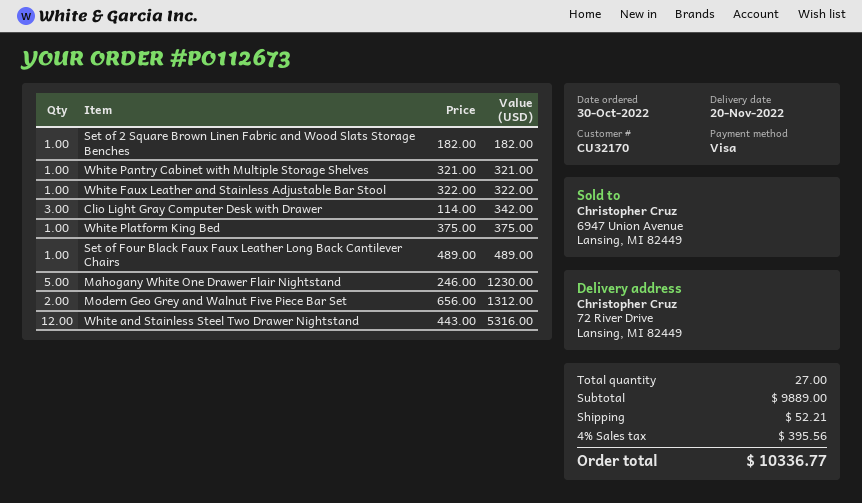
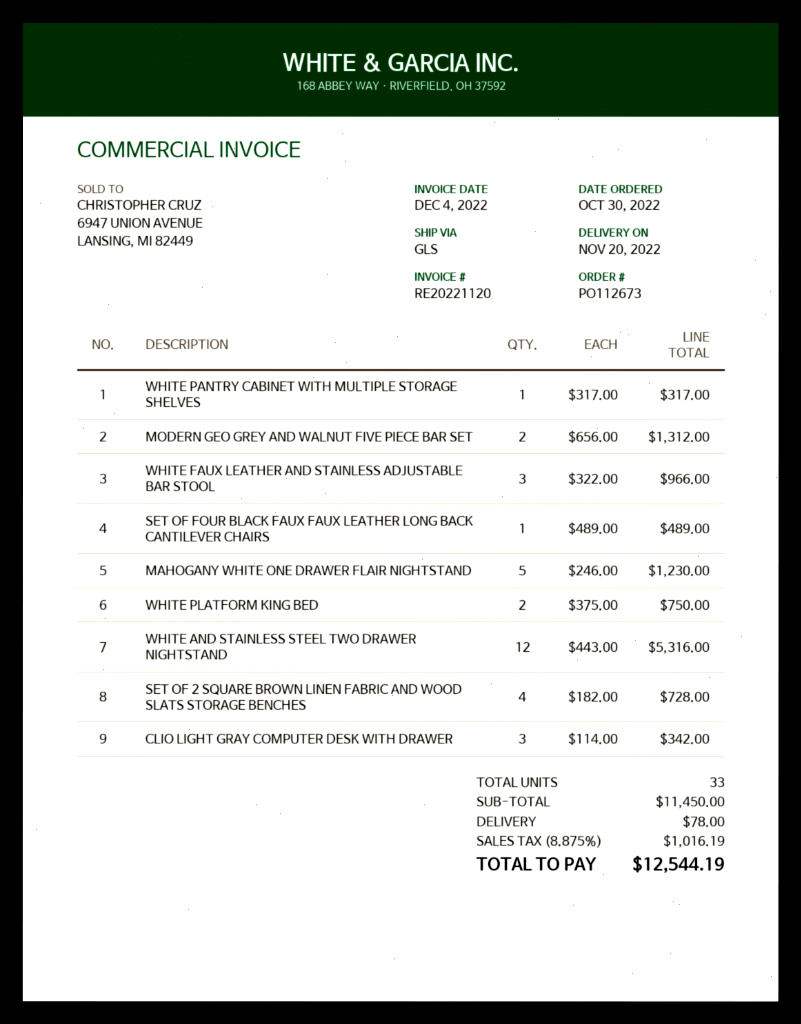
Set of 2 Square Brown Linen Fabric and Wood Slats Storage Benches: 1 x 182.00 = 182.00 -> 4 x 182.00 = 728.00
White Pantry Cabinet with Multiple Storage Shelves: 1 x 321.00 = 321.00 -> 1 x 317.00 = 317.00
White Faux Leather and Stainless Adjustable Bar Stool: 1 x 322.00 = 322.00 -> 3 x 322.00 = 966.00
White Platform King Bed: 1 x 375.00 = 375.00 -> 2 x 375.00 = 750.00
total quantity: 27 -> 33
subtotal: 9889.00 -> 11450.00
shipping: 52.21 -> 78.00
tax: 4% = 395.56 -> 8.875% = 1016.19
total: 10336.77 -> 12544.19

